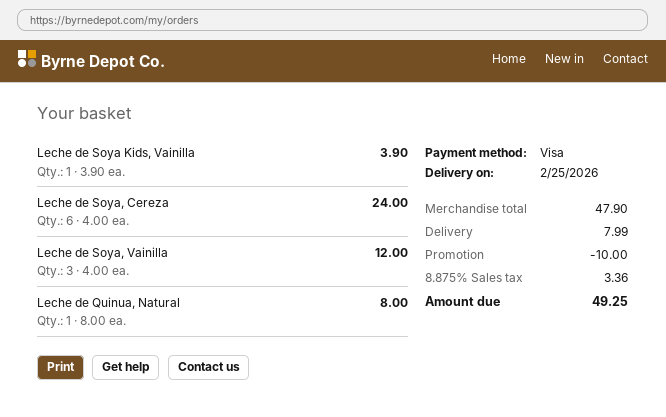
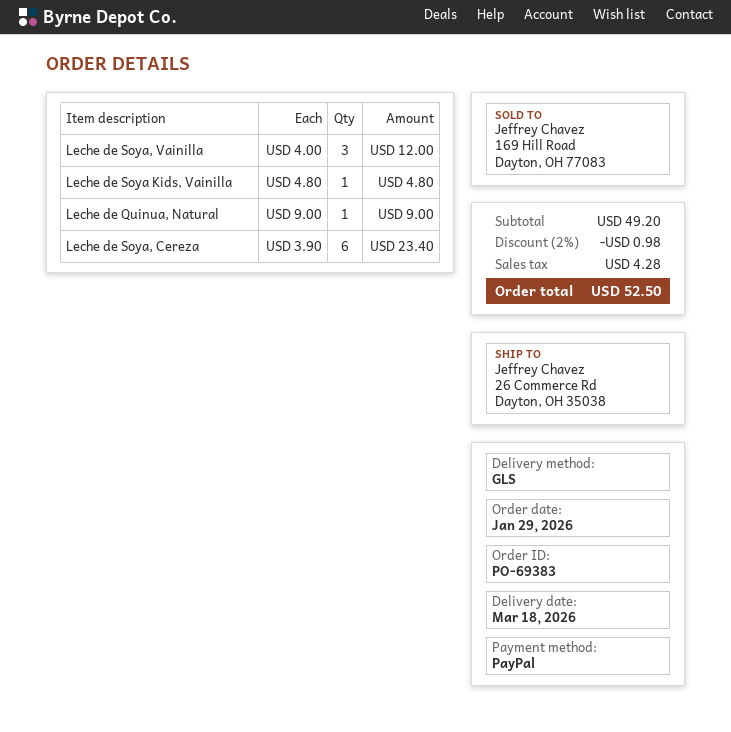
delivery date: 2026-02-25 -> 2026-03-18
payment method: Visa -> PayPal
Leche de Soya Kids, Vainilla: 1 x 3.90 = 3.90 -> 1 x 4.80 = 4.80
Leche de Soya, Cereza: 6 x 4.00 = 24.00 -> 6 x 3.90 = 23.40
Leche de Quinua, Natural: 1 x 8.00 = 8.00 -> 1 x 9.00 = 9.00
subtotal: 47.90 -> 49.20
discount: 10.00 -> 0.98
shipping: 7.99 -> none
tax: 3.36 -> 4.28
total: 49.25 -> 52.50

